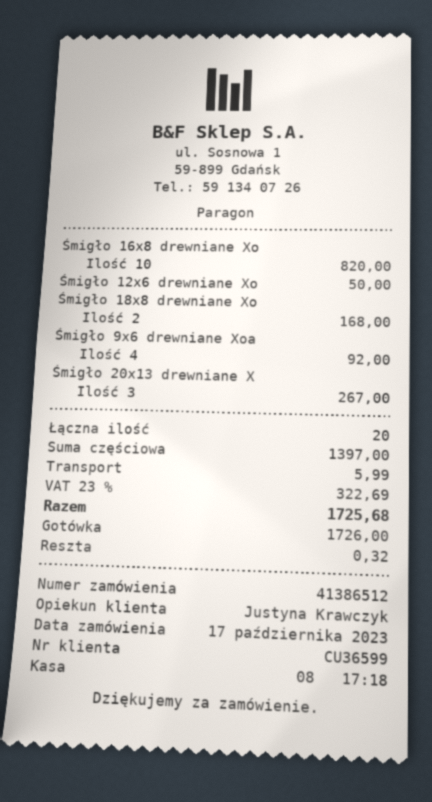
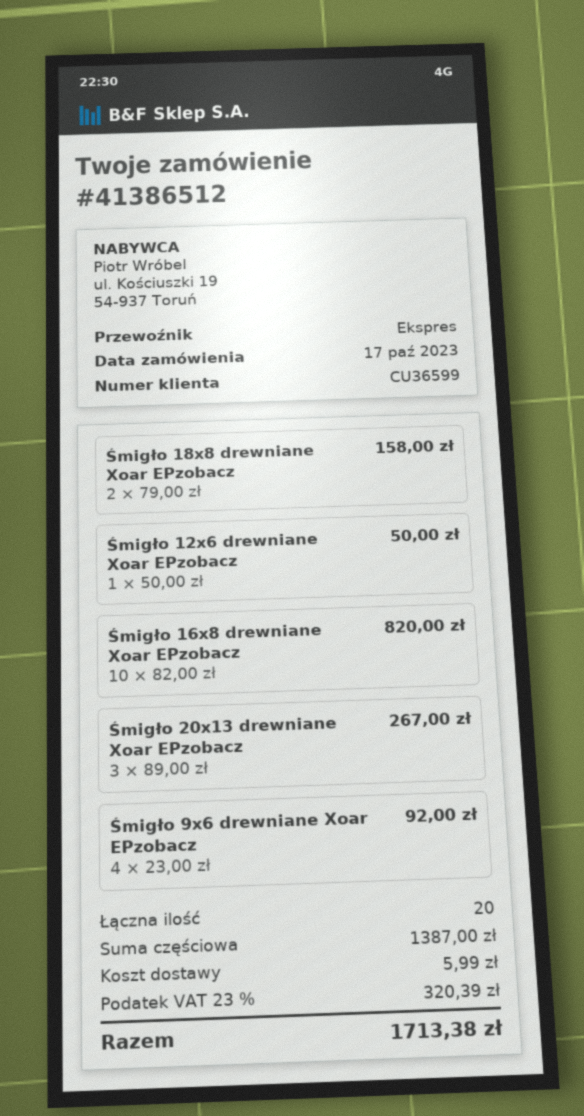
Śmigło 18x8 drewniane Xo: 2 for 168.00 -> 2 for 158.00
subtotal: 1397.00 -> 1387.00
tax: 23% = 322.69 -> 23% = 320.39
total: 1725.68 -> 1713.38

